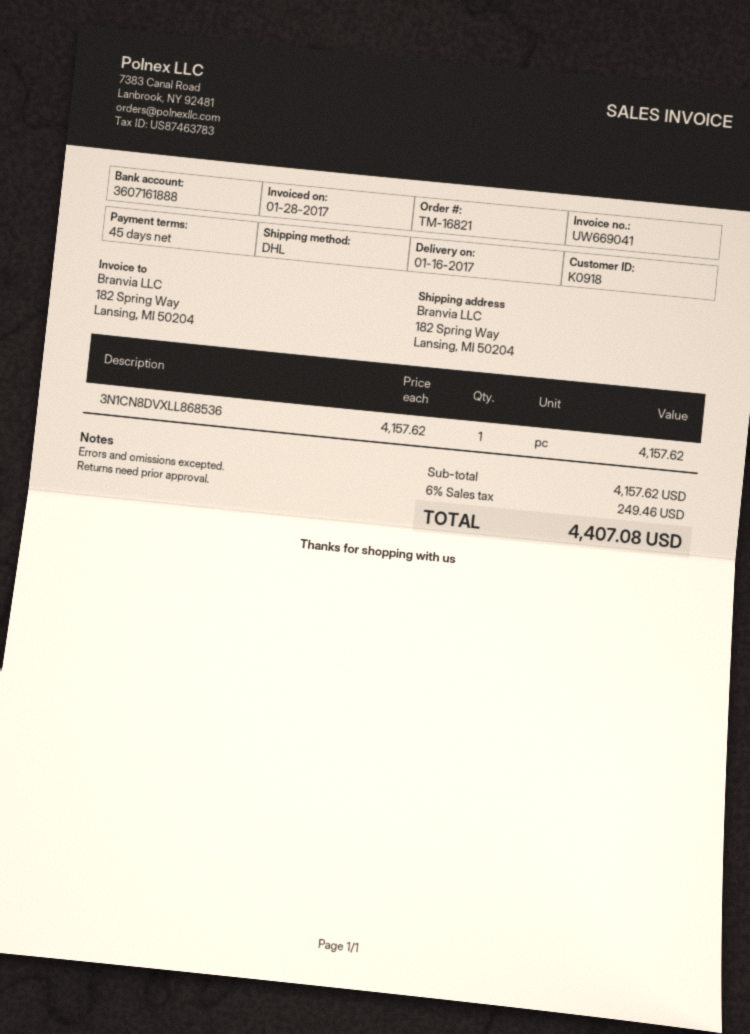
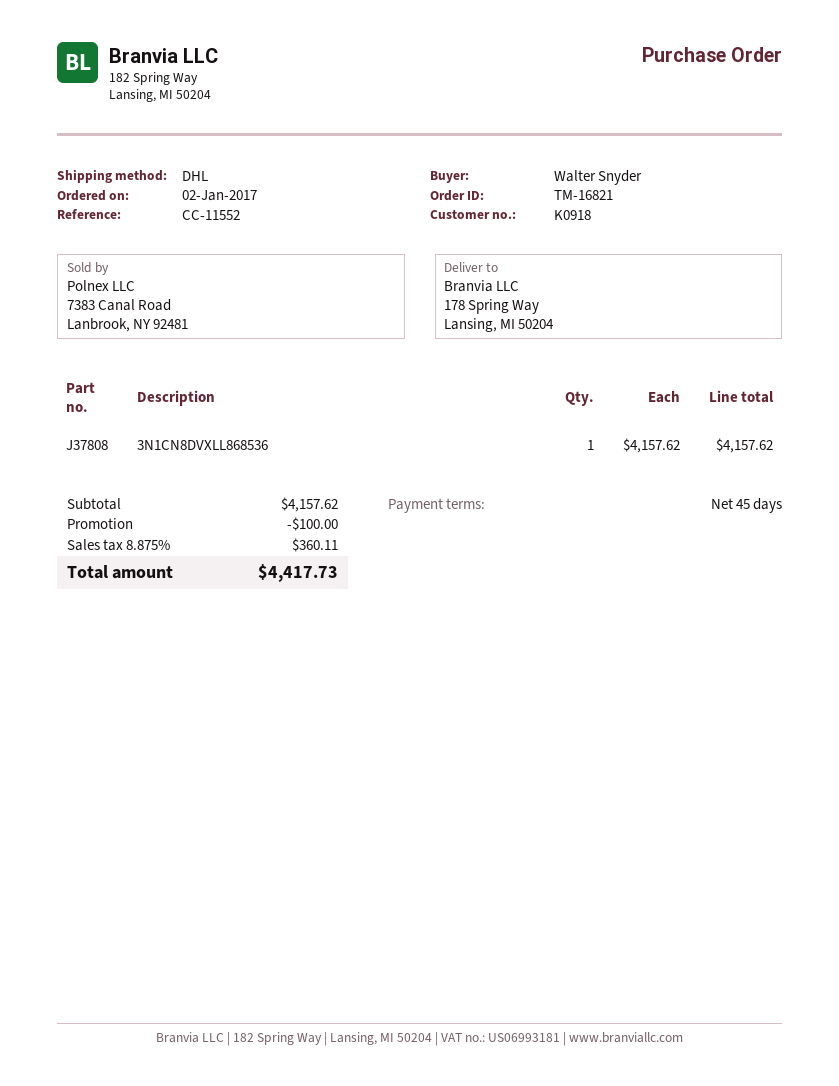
ship to: 182 Spring Way, Lansing, MI 50204 -> 178 Spring Way, Lansing, MI 50204
discount: none -> 100.00
tax: 6% = 249.46 -> 8.875% = 360.11
total: 4407.08 -> 4417.73

